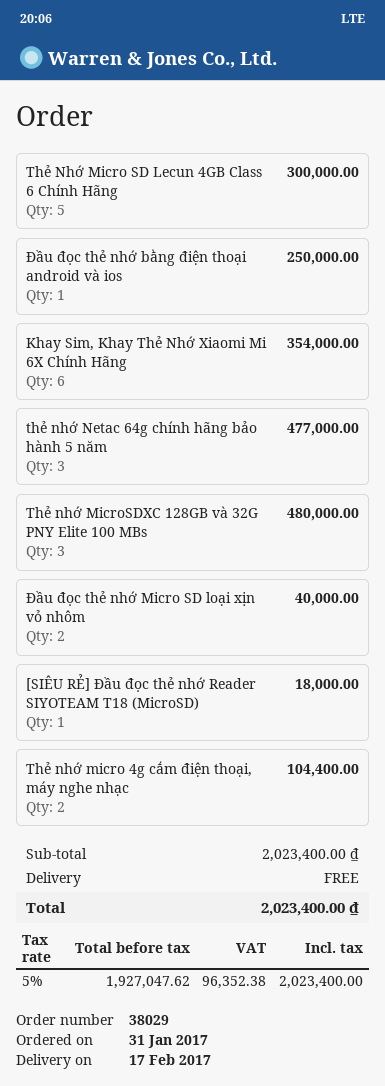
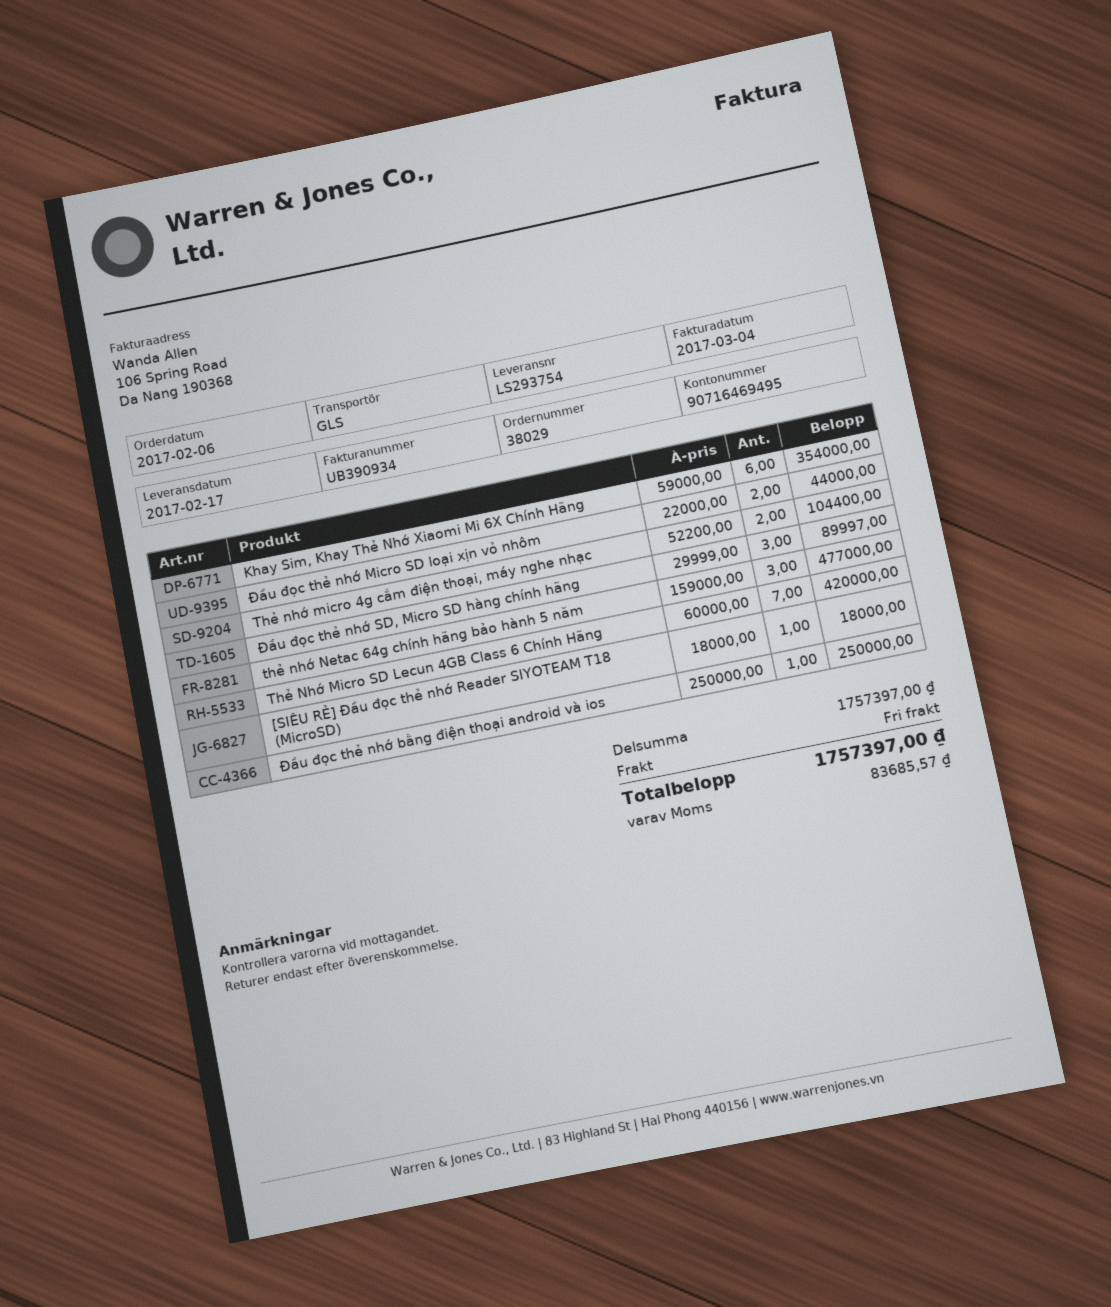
order date: 2017-01-31 -> 2017-02-06
Thẻ Nhớ Micro SD Lecun 4GB Class 6 Chính Hãng: 5 for 300000.00 -> 7 for 420000.00
Thẻ nhớ MicroSDXC 128GB và 32G PNY Elite 100 MBs: 3 for 480000.00 -> none
Đầu đọc thẻ nhớ Micro SD loại xịn vỏ nhôm: 2 for 40000.00 -> 2 for 44000.00
Đầu đọc thẻ nhớ SD, Micro SD hàng chính hãng: none -> 3 for 89997.00
subtotal: 2023400.00 -> 1757397.00
tax: 96352.38 -> 83685.57
total: 2023400.00 -> 1757397.00

